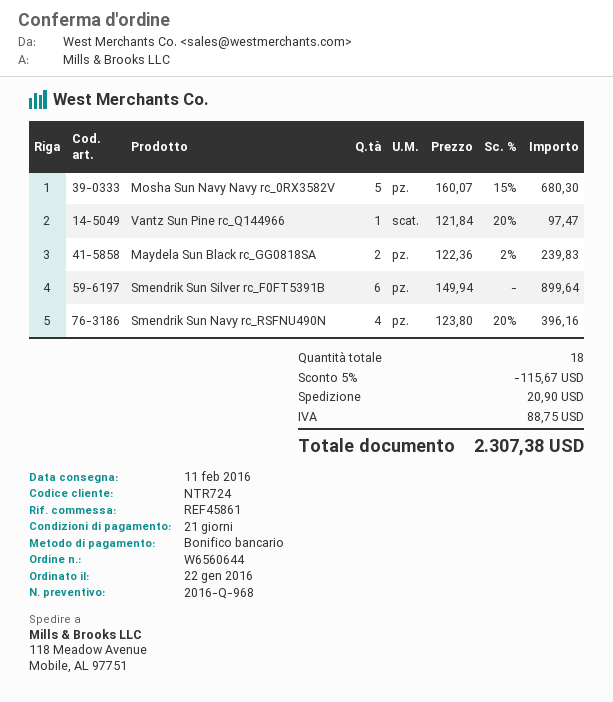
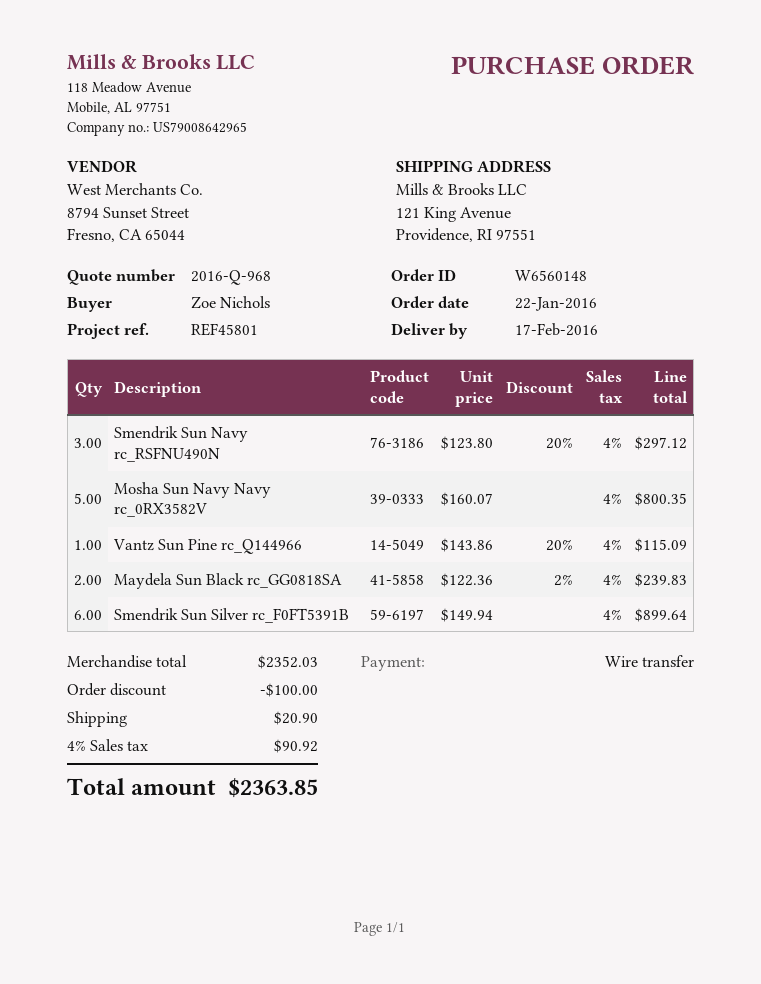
order number: W6560644 -> W6560148
delivery date: 2016-02-11 -> 2016-02-17
reference: REF45861 -> REF45801
ship to: 118 Meadow Avenue, Mobile, AL 97751 -> 121 King Avenue, Providence, RI 97551
Mosha Sun Navy Navy rc_0RX3582V: 5 x 160.07 - 15% = 680.30 -> 5 x 160.07 = 800.35
Vantz Sun Pine rc_Q144966: 1 x 121.84 - 20% = 97.47 -> 1 x 143.86 - 20% = 115.09
Smendrik Sun Navy rc_RSFNU490N: 4 x 123.80 - 20% = 396.16 -> 3 x 123.80 - 20% = 297.12
discount: 115.67 -> 100.00
tax: 88.75 -> 90.92
total: 2307.38 -> 2363.85

